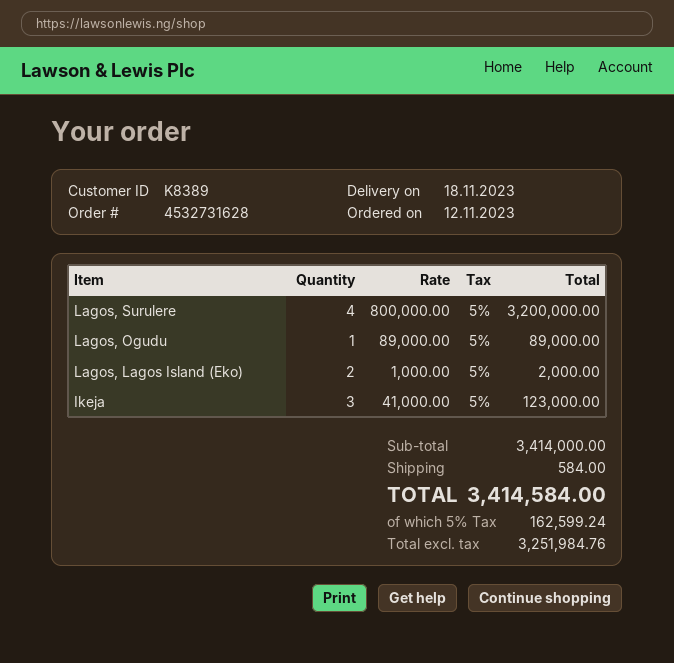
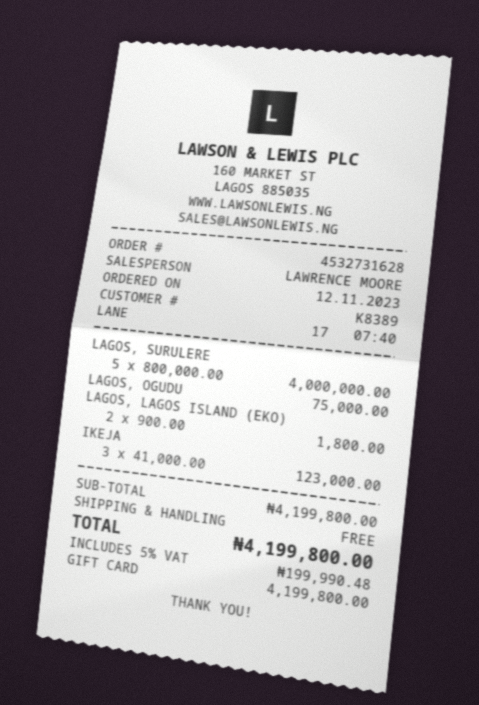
Lagos, Surulere: 4 x 800000.00 = 3200000.00 -> 5 x 800000.00 = 4000000.00
Lagos, Ogudu: 1 x 89000.00 = 89000.00 -> 1 x 75000.00 = 75000.00
Lagos, Lagos Island (Eko): 2 x 1000.00 = 2000.00 -> 2 x 900.00 = 1800.00
subtotal: 3414000.00 -> 4199800.00
shipping: 584.00 -> 0.00
tax: 5% = 162599.24 -> 5% = 199990.48
total: 3414584.00 -> 4199800.00

